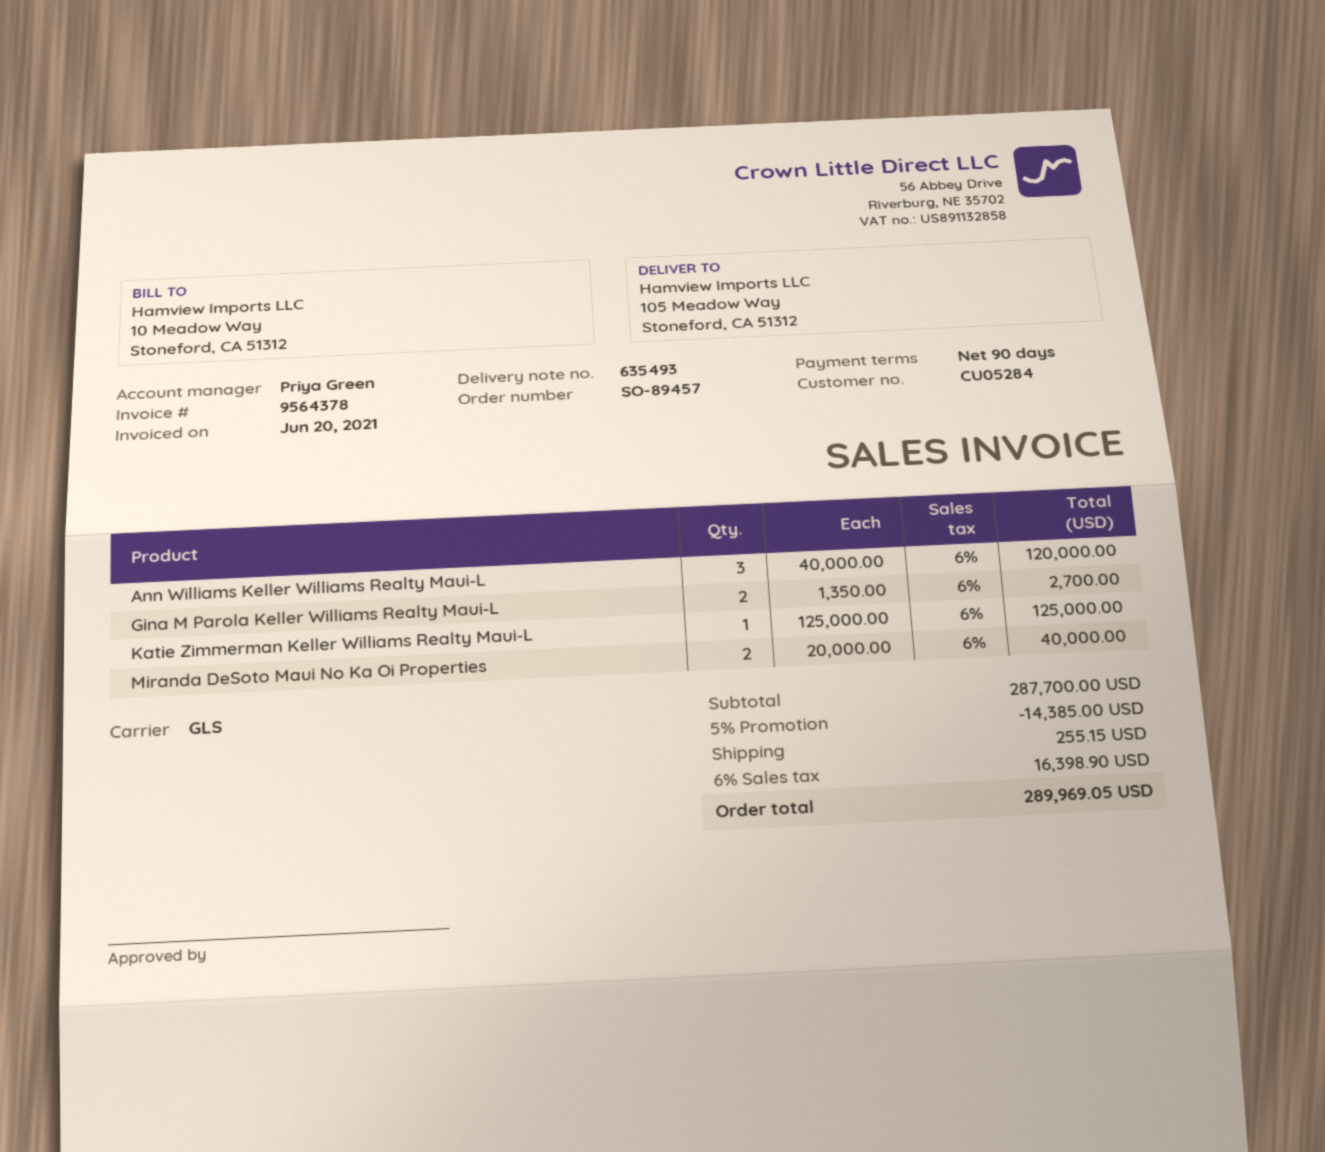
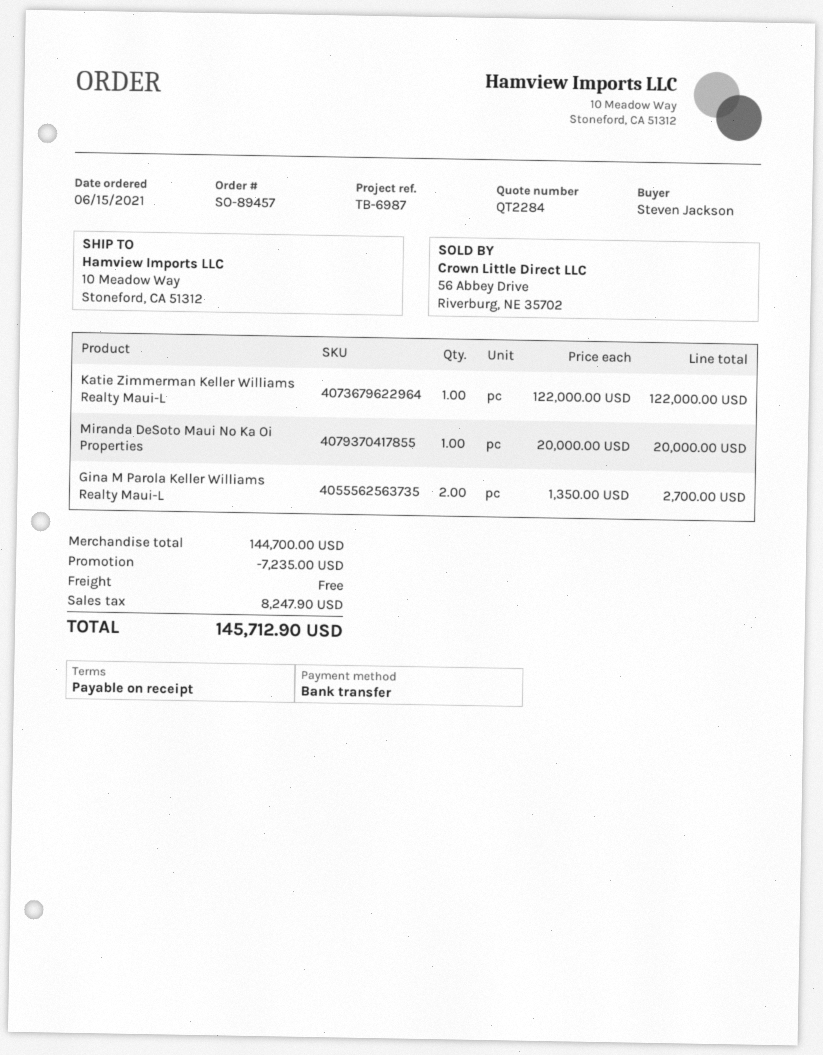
payment terms: 90 days -> on receipt
ship to: 105 Meadow Way, Stoneford, CA 51312 -> 10 Meadow Way, Stoneford, CA 51312
Ann Williams Keller Williams Realty Maui-L: 3 x 40000.00 = 120000.00 -> none
Katie Zimmerman Keller Williams Realty Maui-L: 1 x 125000.00 = 125000.00 -> 1 x 122000.00 = 122000.00
Miranda DeSoto Maui No Ka Oi Properties: 2 x 20000.00 = 40000.00 -> 1 x 20000.00 = 20000.00
subtotal: 287700.00 -> 144700.00
discount: 14385.00 -> 7235.00
shipping: 255.15 -> 0.00
tax: 16398.90 -> 8247.90
total: 289969.05 -> 145712.90

